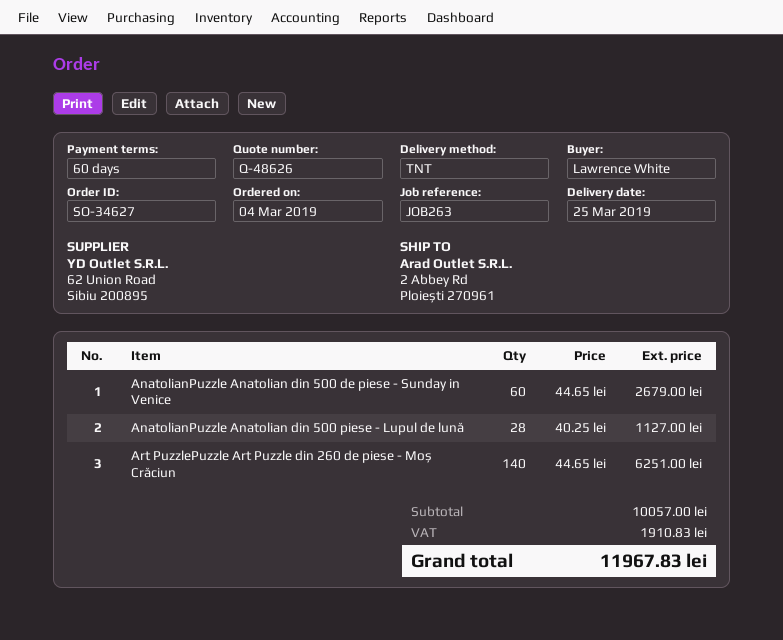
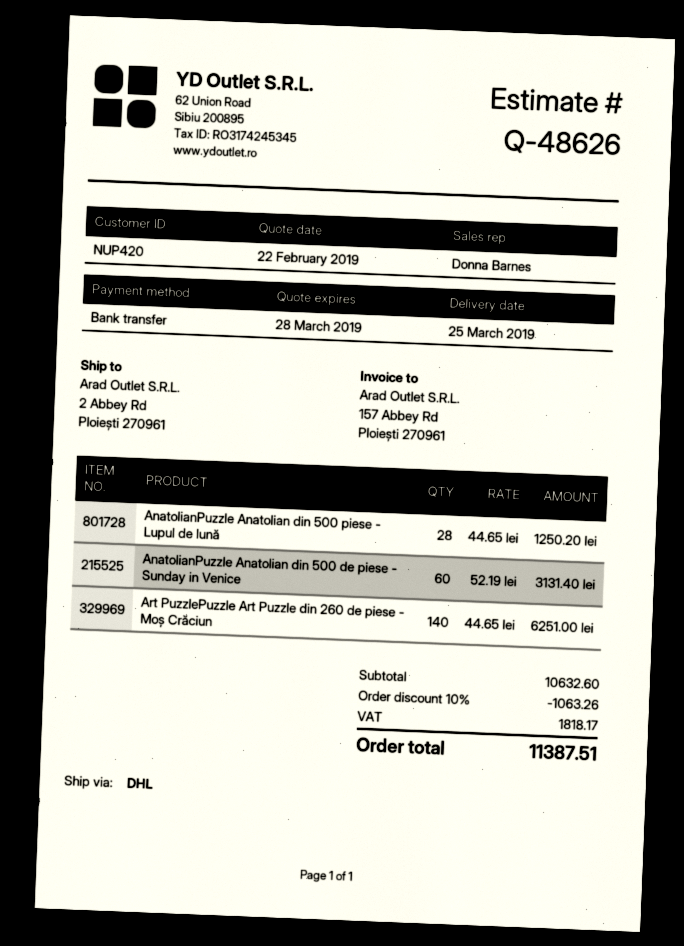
shipping method: TNT -> DHL
AnatolianPuzzle Anatolian din 500 de piese - Sunday in Venice: 60 x 44.65 = 2679.00 -> 60 x 52.19 = 3131.40
AnatolianPuzzle Anatolian din 500 piese - Lupul de lună: 28 x 40.25 = 1127.00 -> 28 x 44.65 = 1250.20
subtotal: 10057.00 -> 10632.60
discount: none -> 10% = 1063.26
tax: 1910.83 -> 1818.17
total: 11967.83 -> 11387.51

